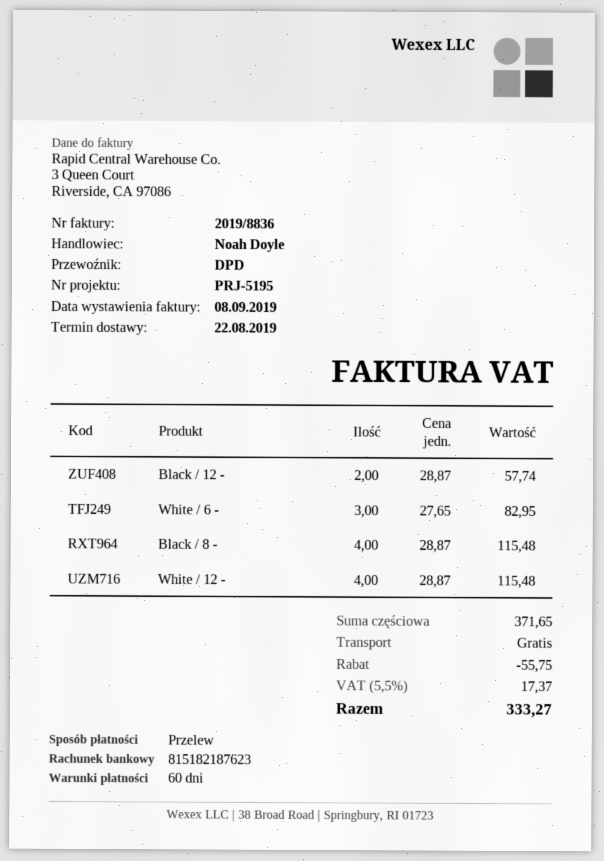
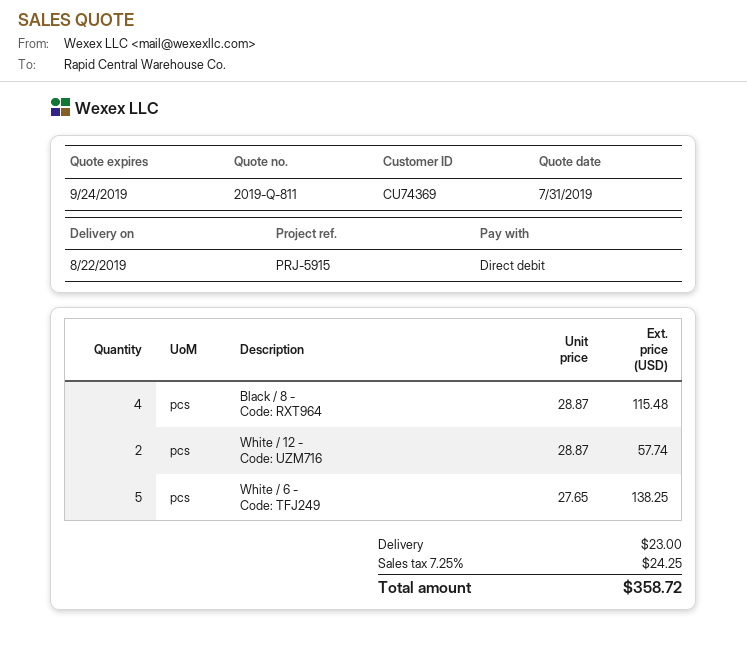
reference: PRJ-5195 -> PRJ-5915
payment method: bank transfer -> direct debit
Black / 12 -: 2 x 28.87 = 57.74 -> none
White / 6 -: 3 x 27.65 = 82.95 -> 5 x 27.65 = 138.25
White / 12 -: 4 x 28.87 = 115.48 -> 2 x 28.87 = 57.74
discount: 55.75 -> none
shipping: 0.00 -> 23.00
tax: 5.5% = 17.37 -> 7.25% = 24.25
total: 333.27 -> 358.72

